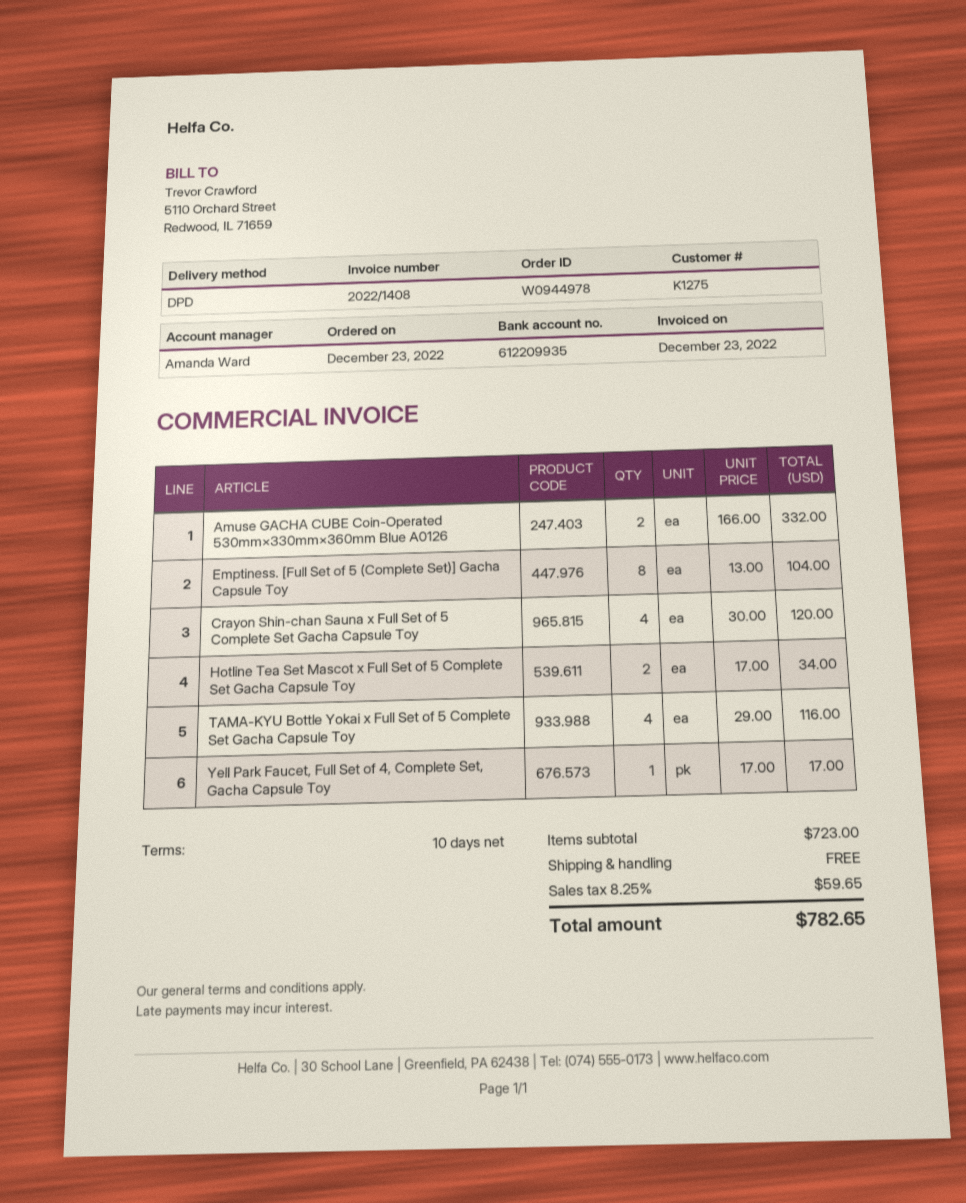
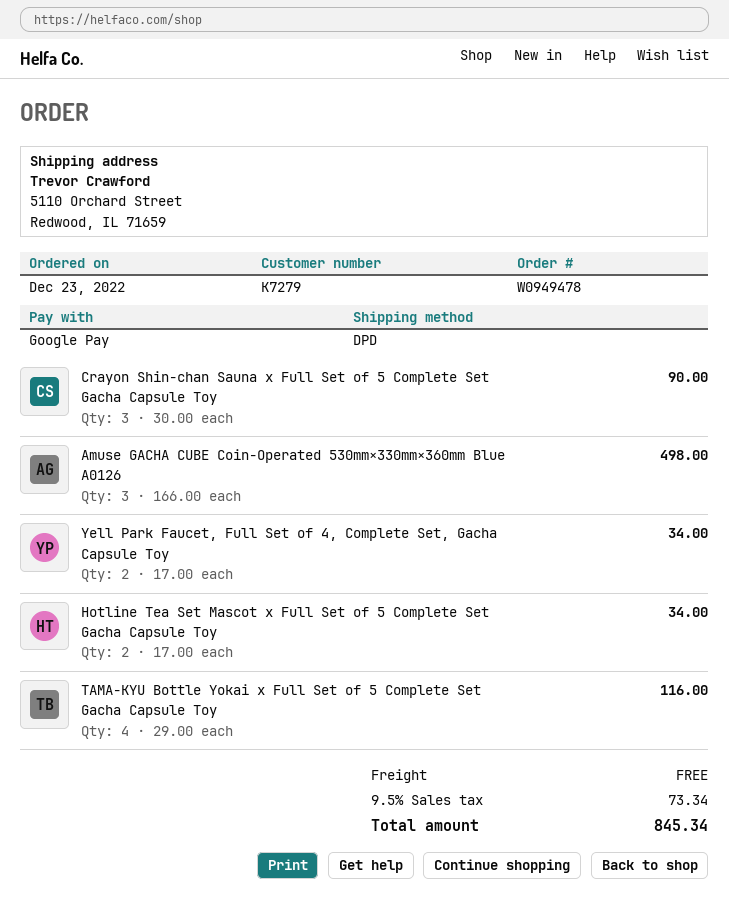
order number: W0944978 -> W0949478
customer number: K1275 -> K7279
Amuse GACHA CUBE Coin-Operated 530mm×330mm×360mm Blue A0126: 2 x 166.00 = 332.00 -> 3 x 166.00 = 498.00
Emptiness. [Full Set of 5 (Complete Set)] Gacha Capsule Toy: 8 x 13.00 = 104.00 -> none
Crayon Shin-chan Sauna x Full Set of 5 Complete Set Gacha Capsule Toy: 4 x 30.00 = 120.00 -> 3 x 30.00 = 90.00
Yell Park Faucet, Full Set of 4, Complete Set, Gacha Capsule Toy: 1 x 17.00 = 17.00 -> 2 x 17.00 = 34.00
tax: 8.25% = 59.65 -> 9.5% = 73.34
total: 782.65 -> 845.34

